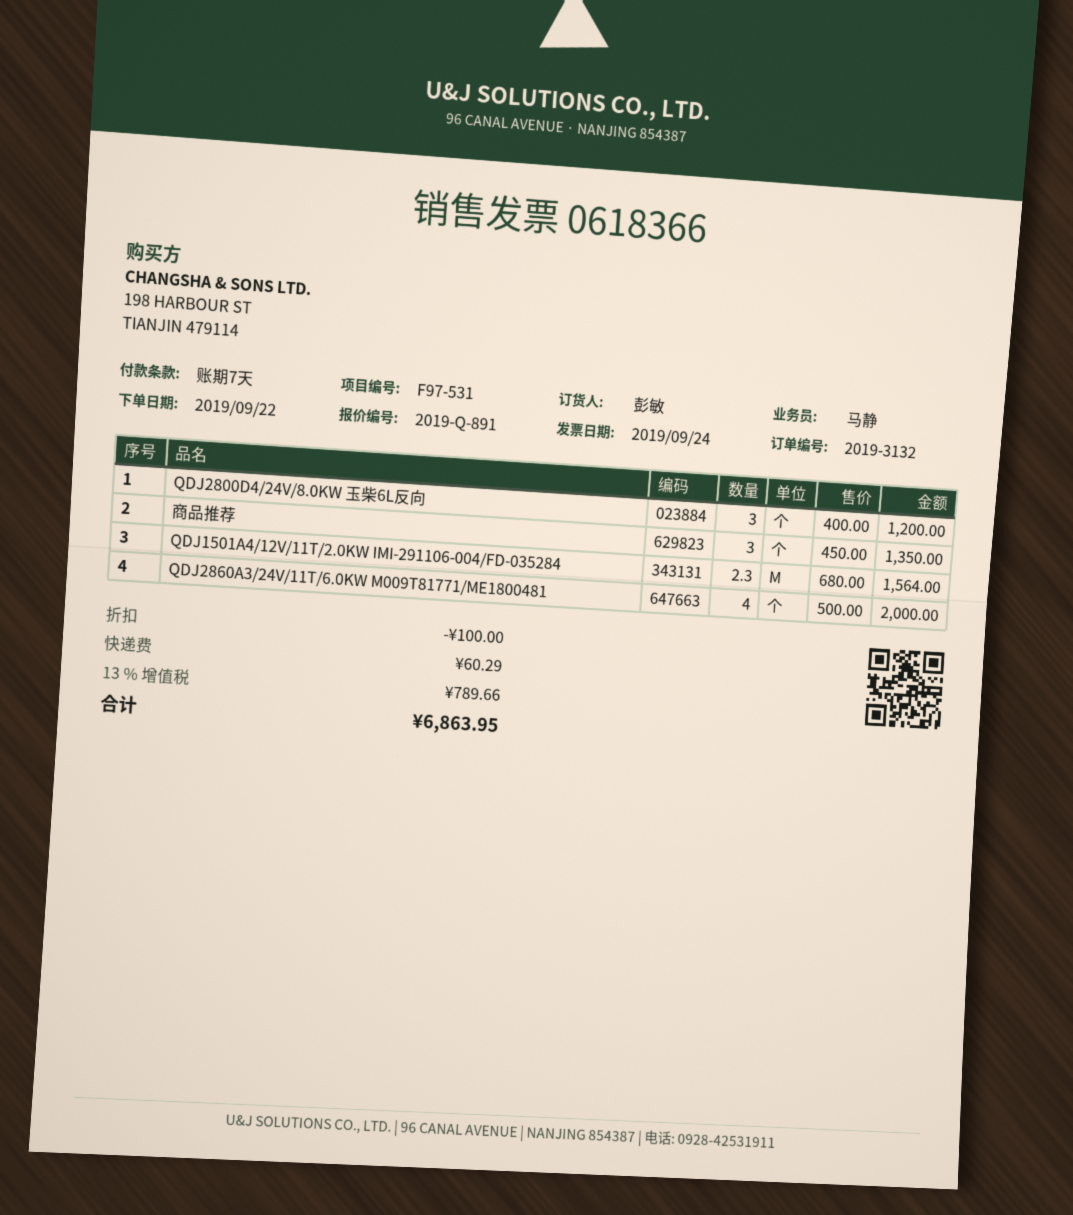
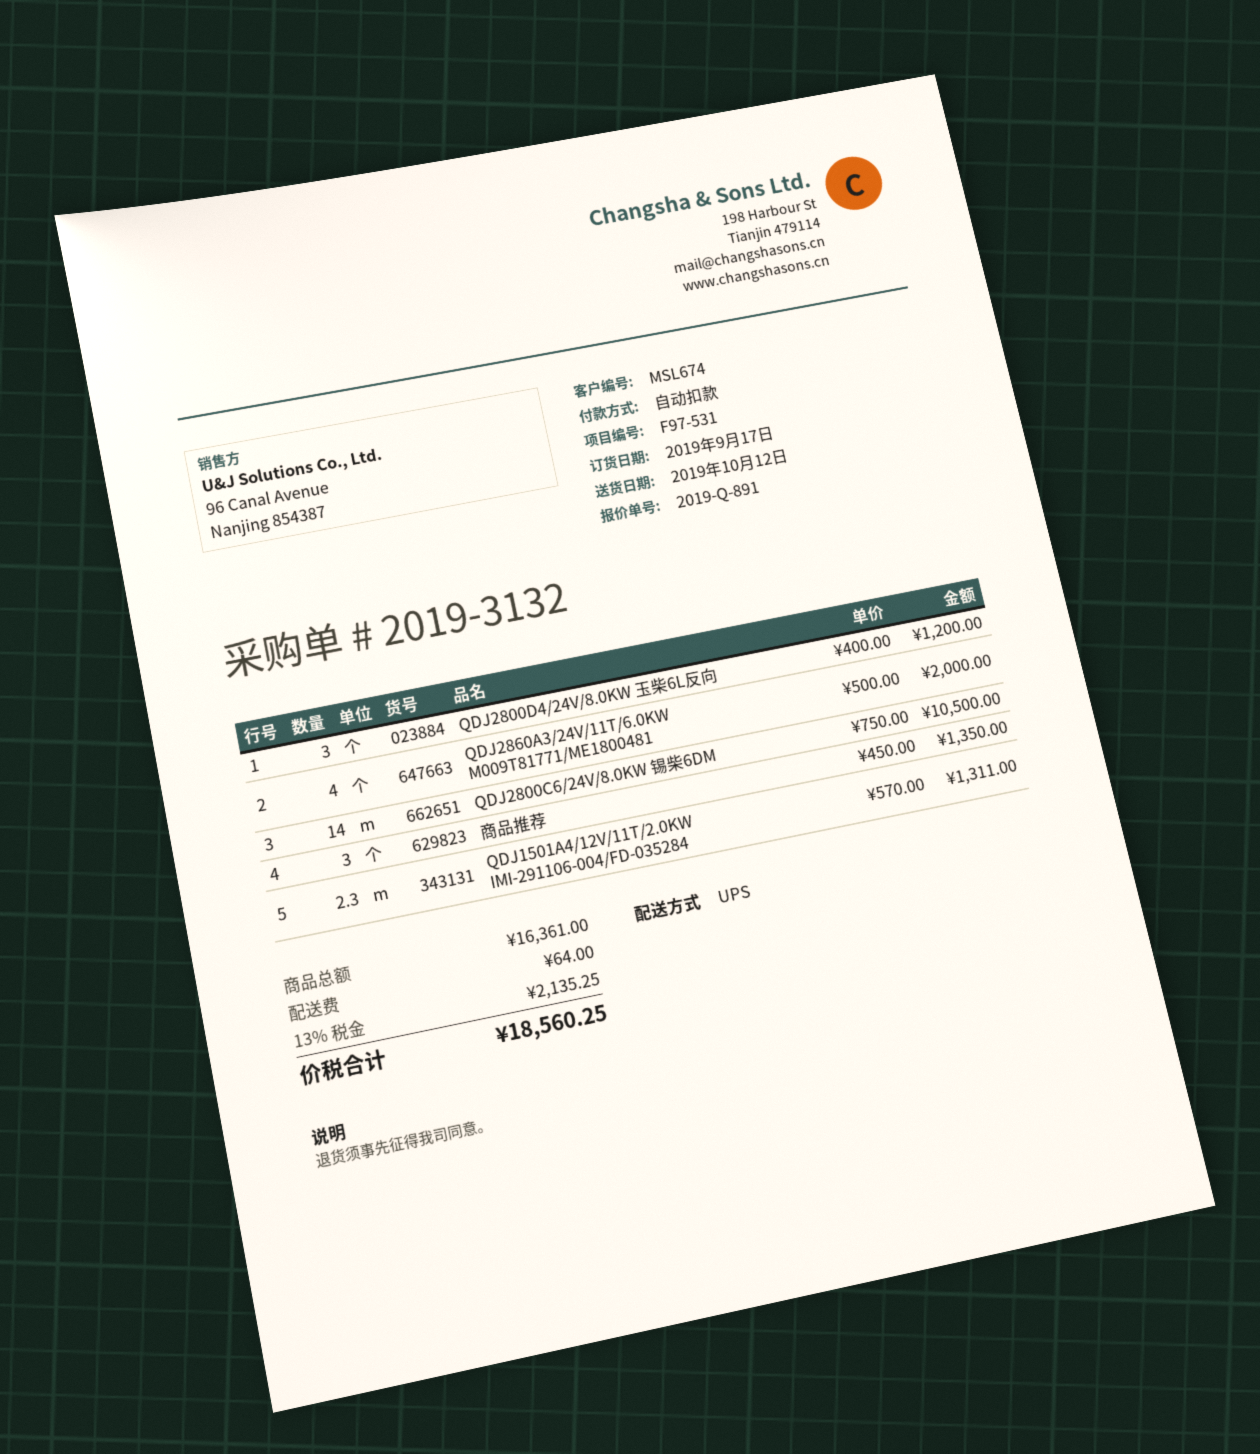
order date: 2019-09-22 -> 2019-09-17
QDJ1501A4/12V/11T/2.0KW IMI-291106-004/FD-035284: 2.3 x 680.00 = 1564.00 -> 2.3 x 570.00 = 1311.00
QDJ2800C6/24V/8.0KW 锡柴6DM: none -> 14 x 750.00 = 10500.00
discount: 100.00 -> none
shipping: 60.29 -> 64.00
tax: 13% = 789.66 -> 13% = 2135.25
total: 6863.95 -> 18560.25

